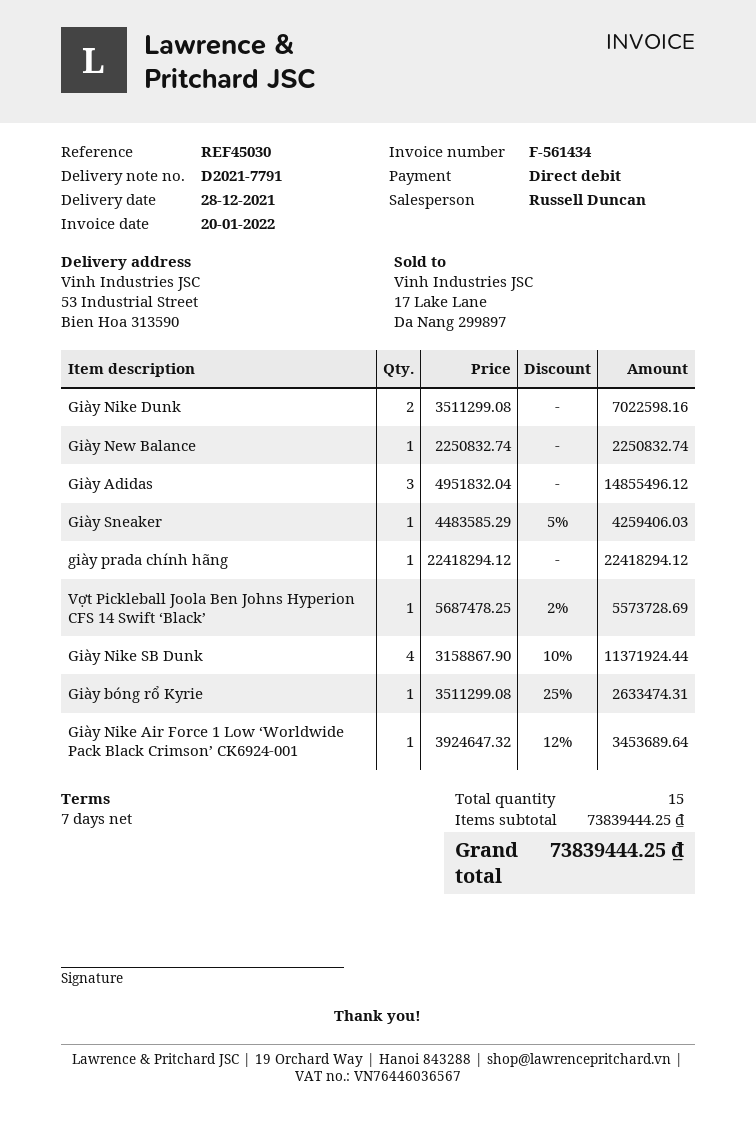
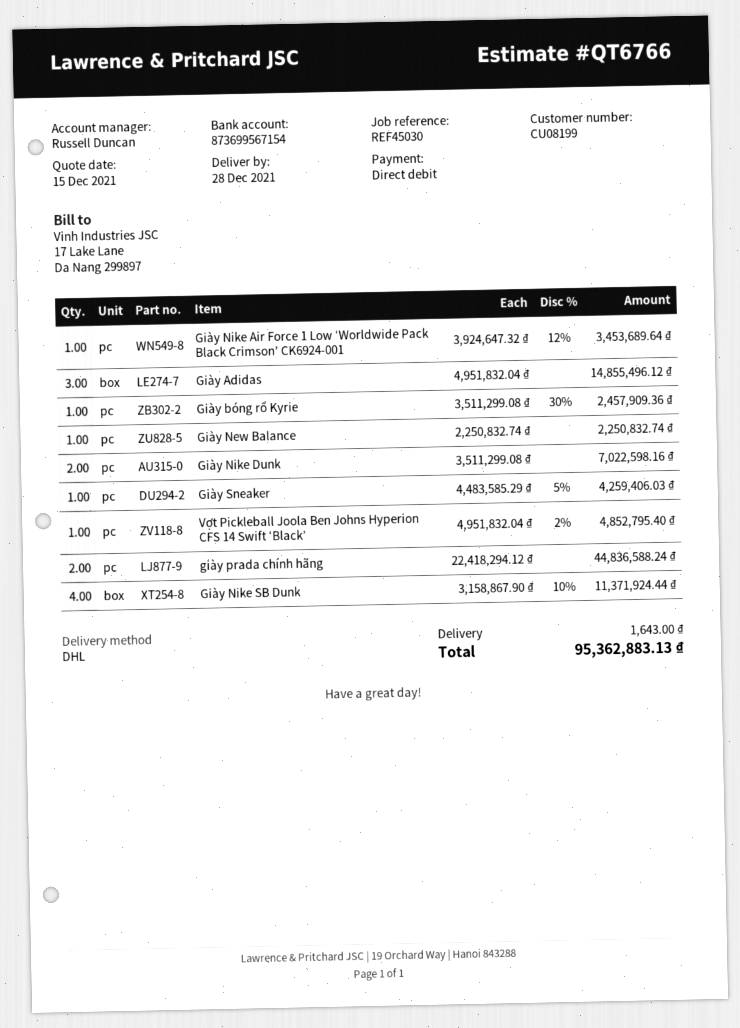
giày prada chính hãng: 1 x 22418294.12 = 22418294.12 -> 2 x 22418294.12 = 44836588.24
Vợt Pickleball Joola Ben Johns Hyperion CFS 14 Swift ‘Black’: 1 x 5687478.25 - 2% = 5573728.69 -> 1 x 4951832.04 - 2% = 4852795.40
Giày bóng rổ Kyrie: 1 x 3511299.08 - 25% = 2633474.31 -> 1 x 3511299.08 - 30% = 2457909.36
shipping: none -> 1643.00
total: 73839444.25 -> 95362883.13

